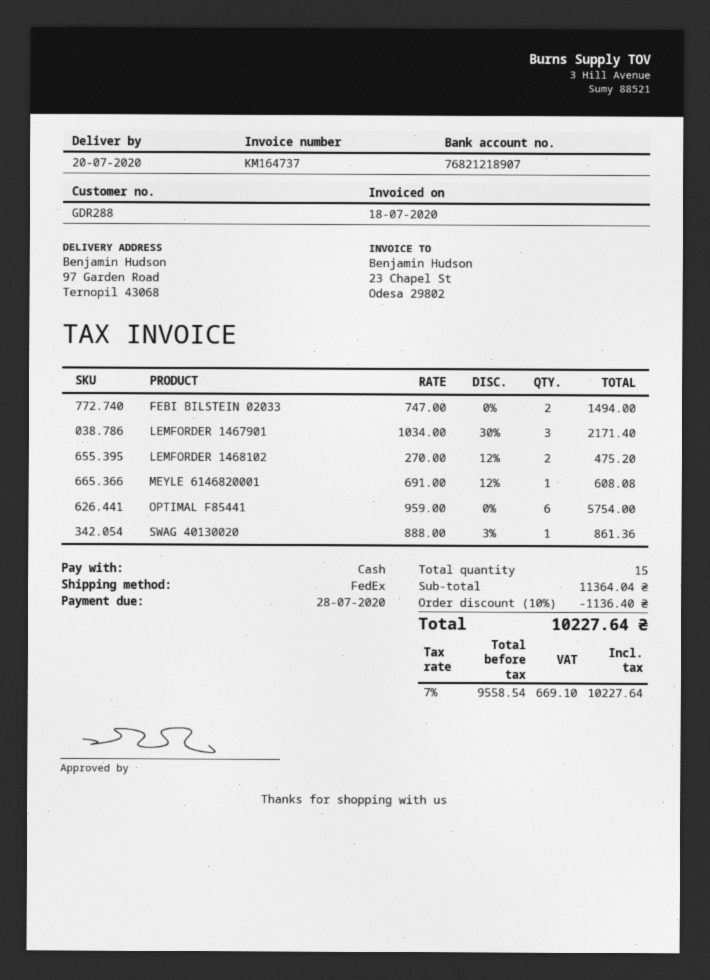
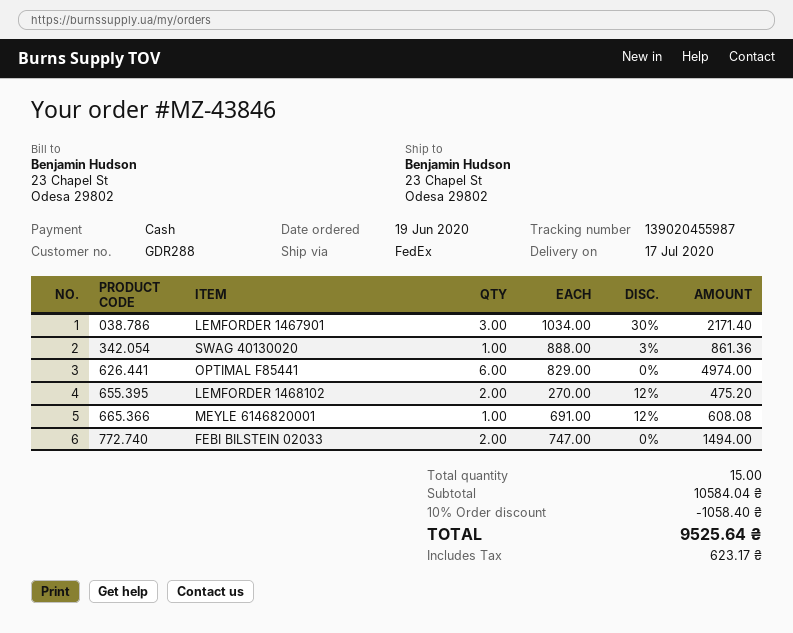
delivery date: 2020-07-20 -> 2020-07-17
ship to: 97 Garden Road, Ternopil 43068 -> 23 Chapel St, Odesa 29802
OPTIMAL F85441: 6 x 959.00 = 5754.00 -> 6 x 829.00 = 4974.00
subtotal: 11364.04 -> 10584.04
discount: 10% = 1136.40 -> 10% = 1058.40
tax: 669.10 -> 623.17
total: 10227.64 -> 9525.64

